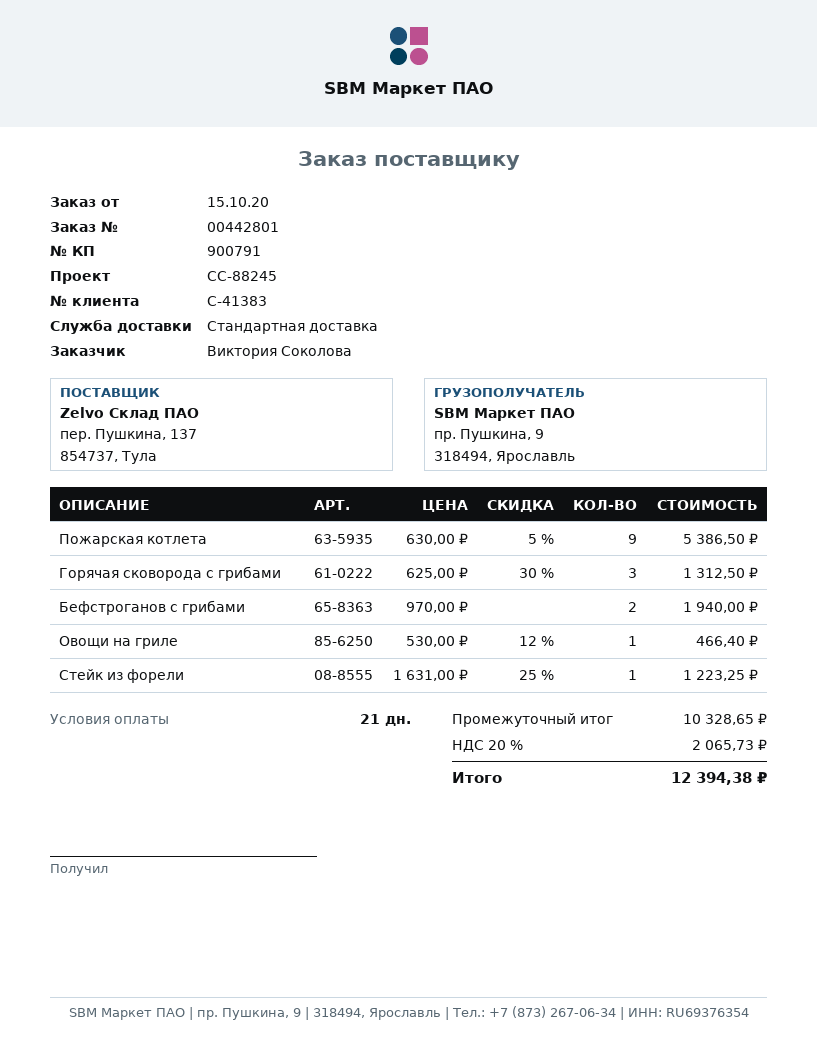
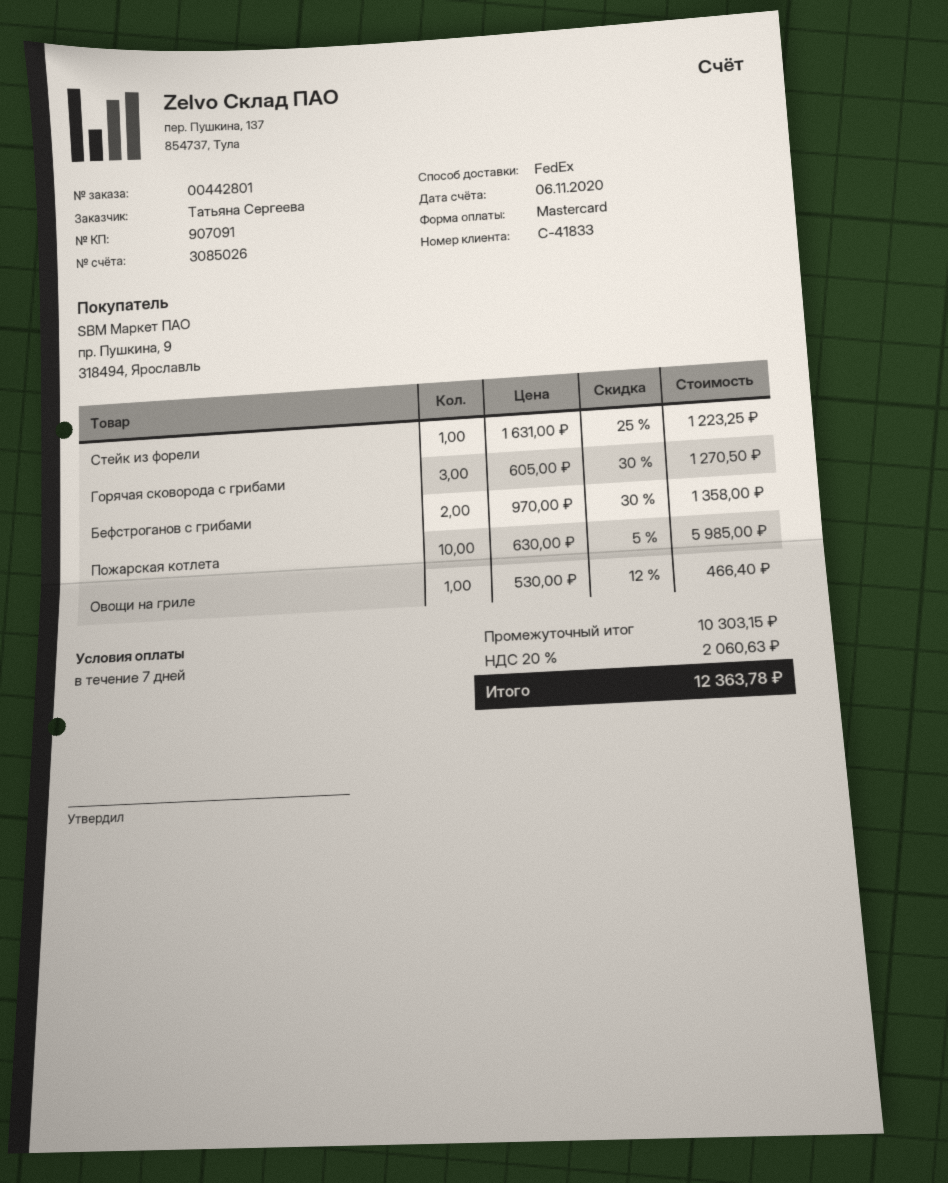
quote number: 900791 -> 907091
payment terms: 21 days -> 7 days
customer number: C-41383 -> C-41833
ordered by: Виктория Соколова -> Татьяна Сергеева
shipping method: standard -> FedEx
Пожарская котлета: 9 x 630.00 - 5% = 5386.50 -> 10 x 630.00 - 5% = 5985.00
Горячая сковорода с грибами: 3 x 625.00 - 30% = 1312.50 -> 3 x 605.00 - 30% = 1270.50
Бефстроганов с грибами: 2 x 970.00 = 1940.00 -> 2 x 970.00 - 30% = 1358.00
subtotal: 10328.65 -> 10303.15
tax: 20% = 2065.73 -> 20% = 2060.63
total: 12394.38 -> 12363.78

